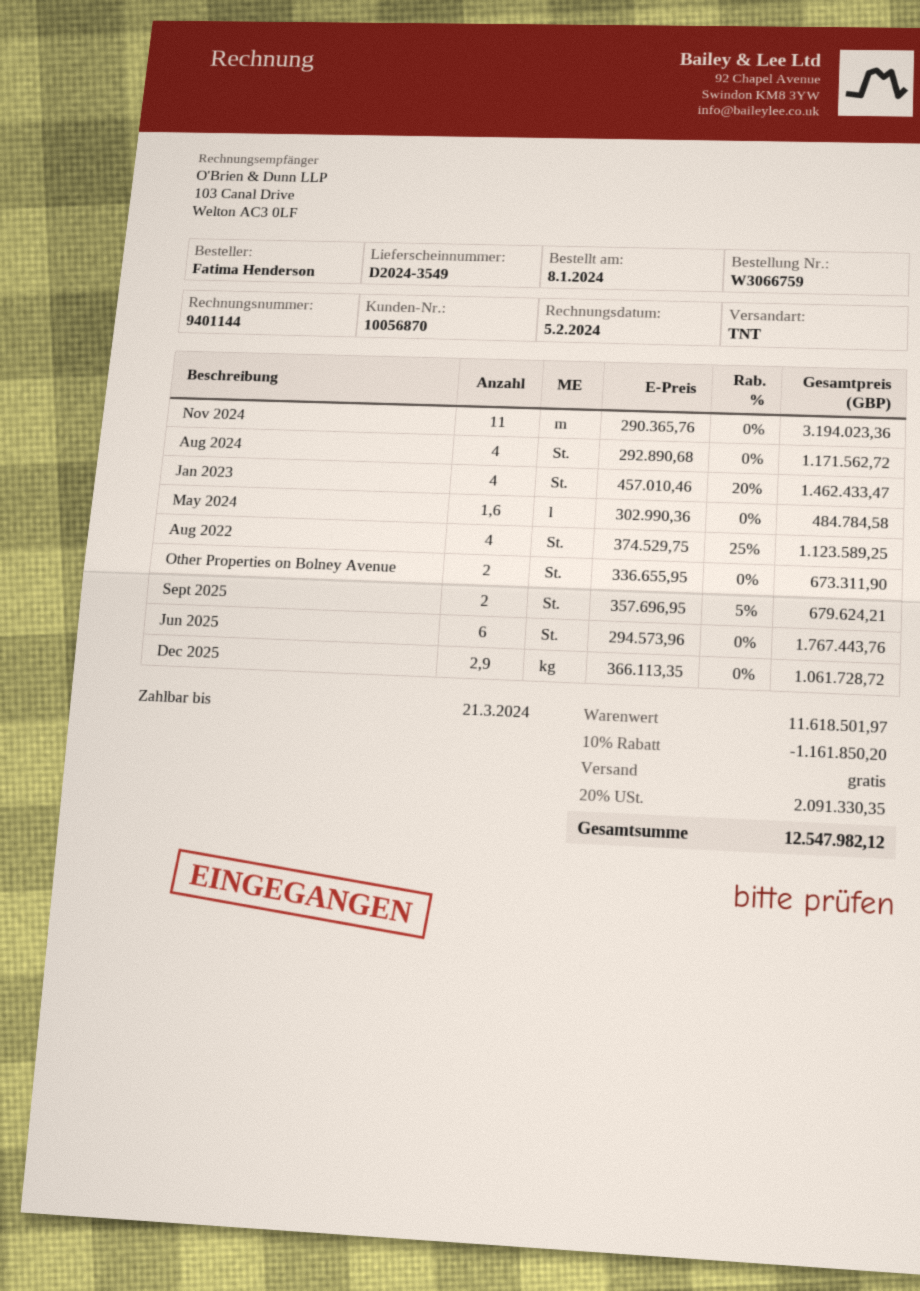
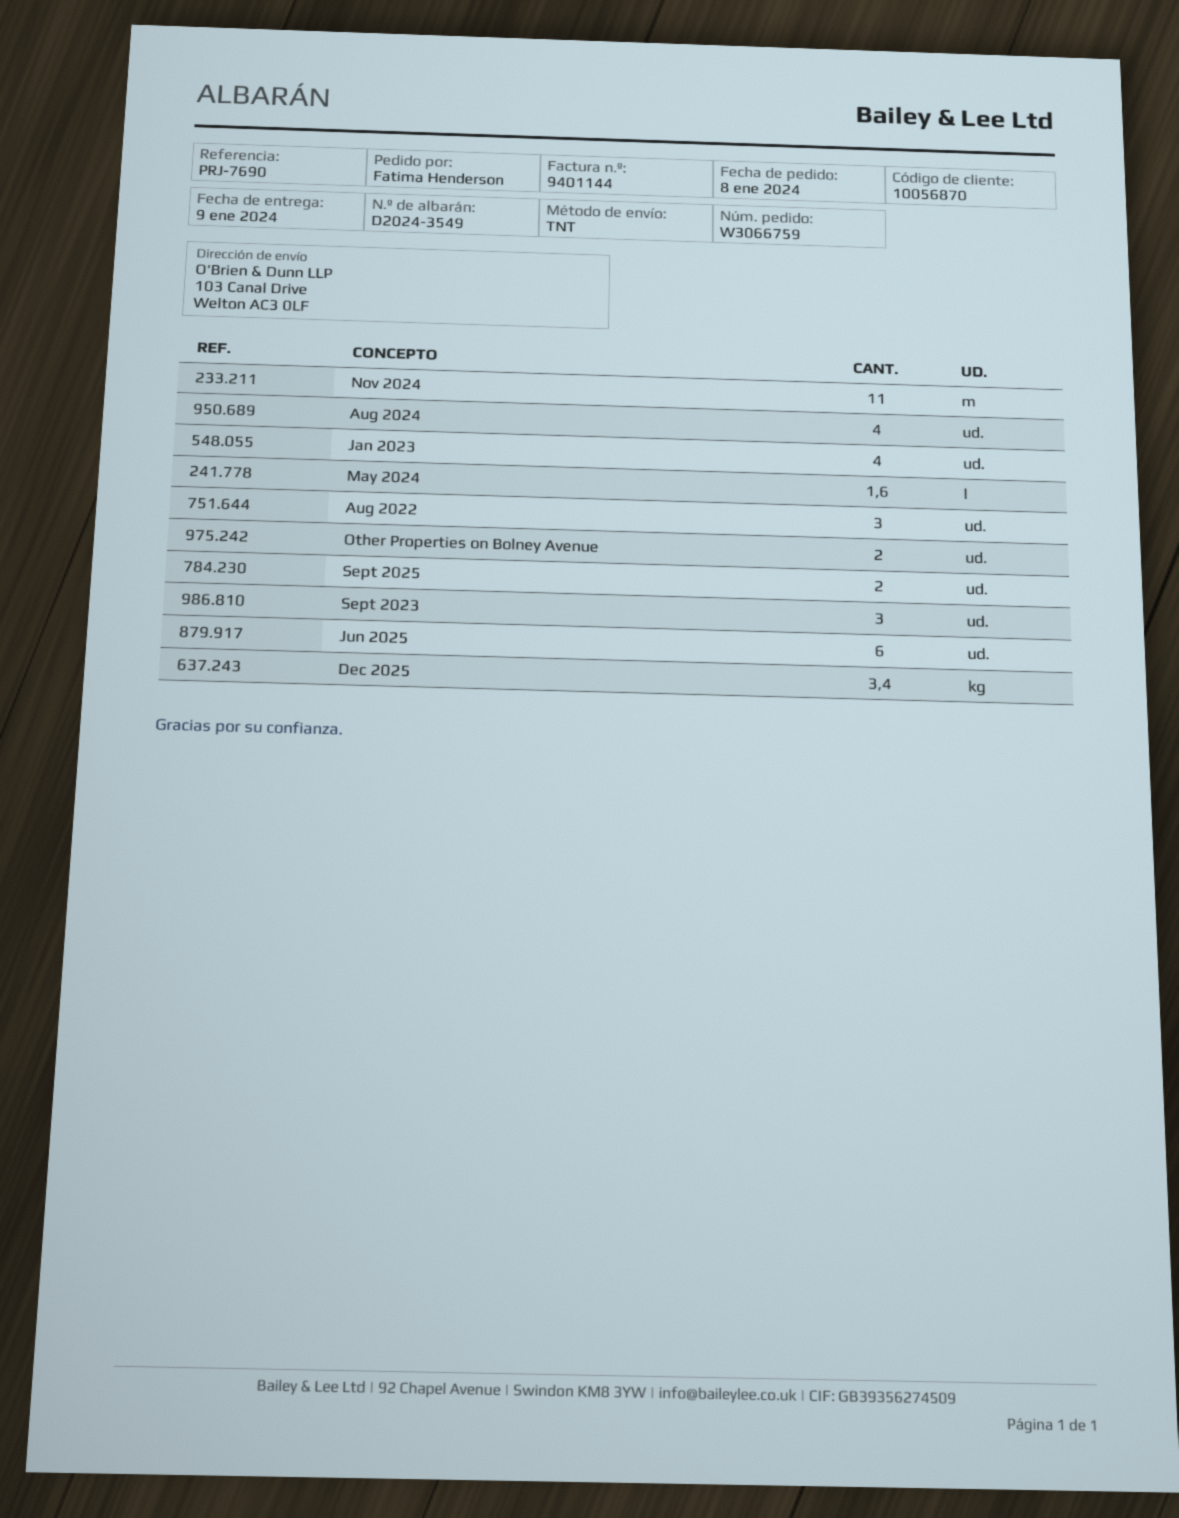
Aug 2022: 4 -> 3
Dec 2025: 2.9 -> 3.4
Sept 2023: none -> 3

